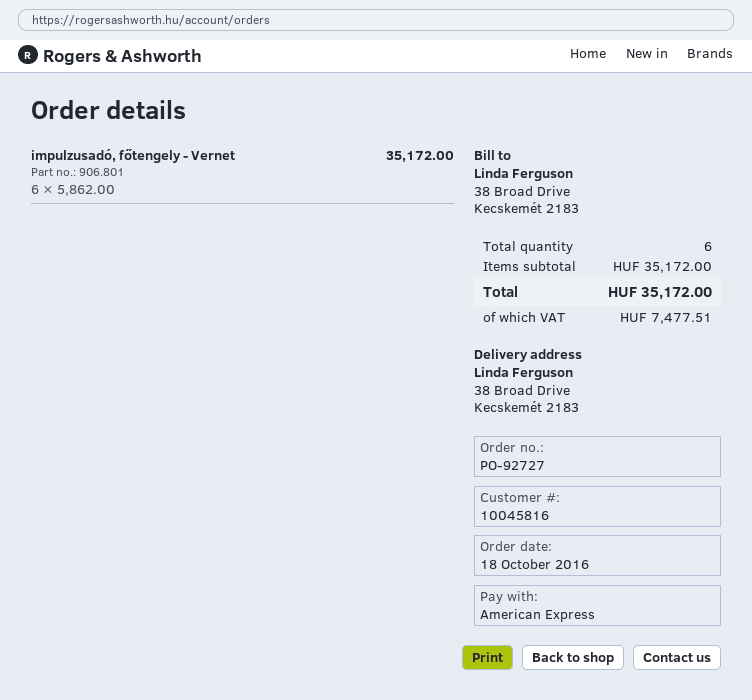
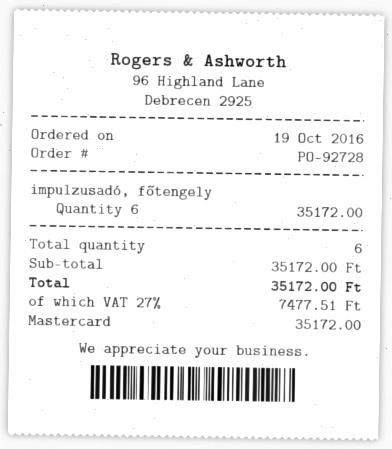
order number: PO-92727 -> PO-92728
order date: 2016-10-18 -> 2016-10-19
payment method: American Express -> Mastercard

